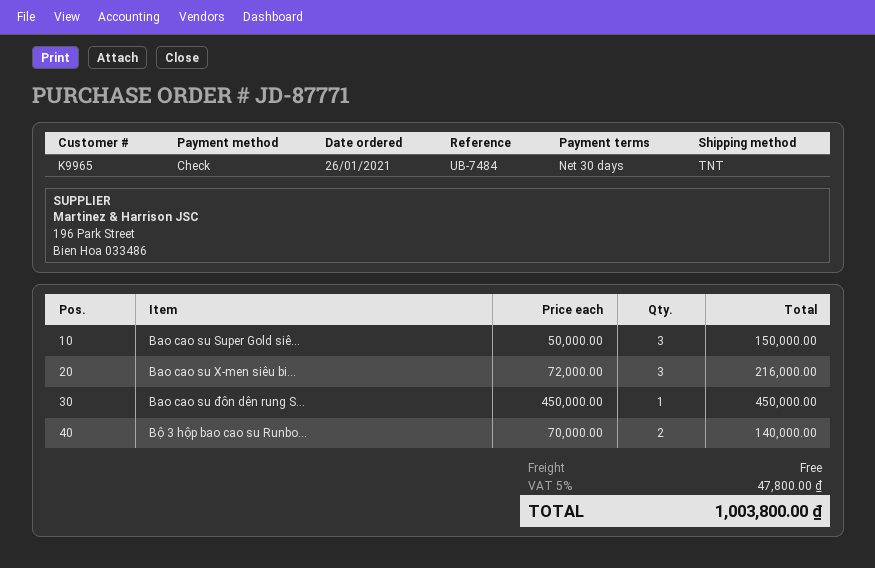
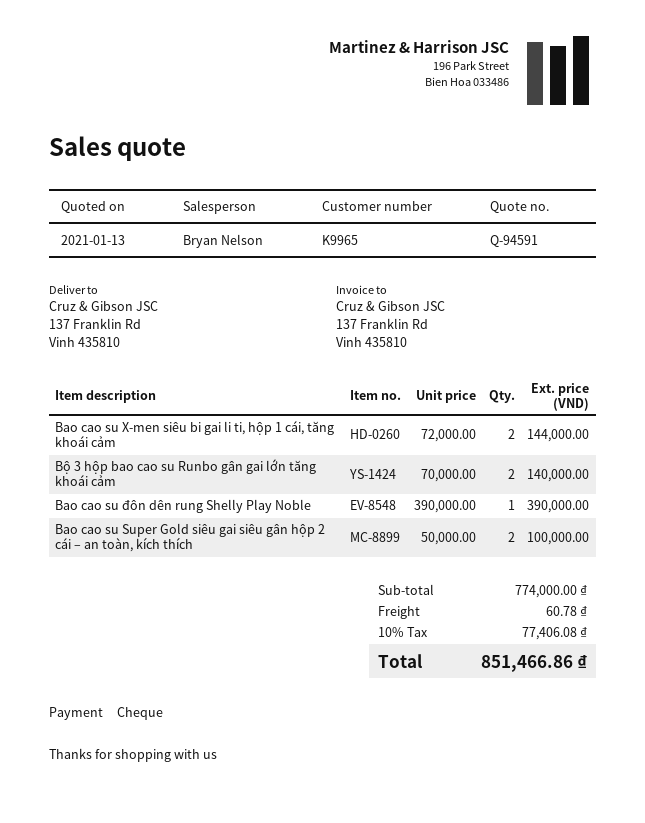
Bao cao su Super Gold siê...: 3 x 50000.00 = 150000.00 -> 2 x 50000.00 = 100000.00
Bao cao su X-men siêu bi...: 3 x 72000.00 = 216000.00 -> 2 x 72000.00 = 144000.00
Bao cao su đôn dên rung S...: 1 x 450000.00 = 450000.00 -> 1 x 390000.00 = 390000.00
shipping: 0.00 -> 60.78
tax: 5% = 47800.00 -> 10% = 77406.08
total: 1003800.00 -> 851466.86

